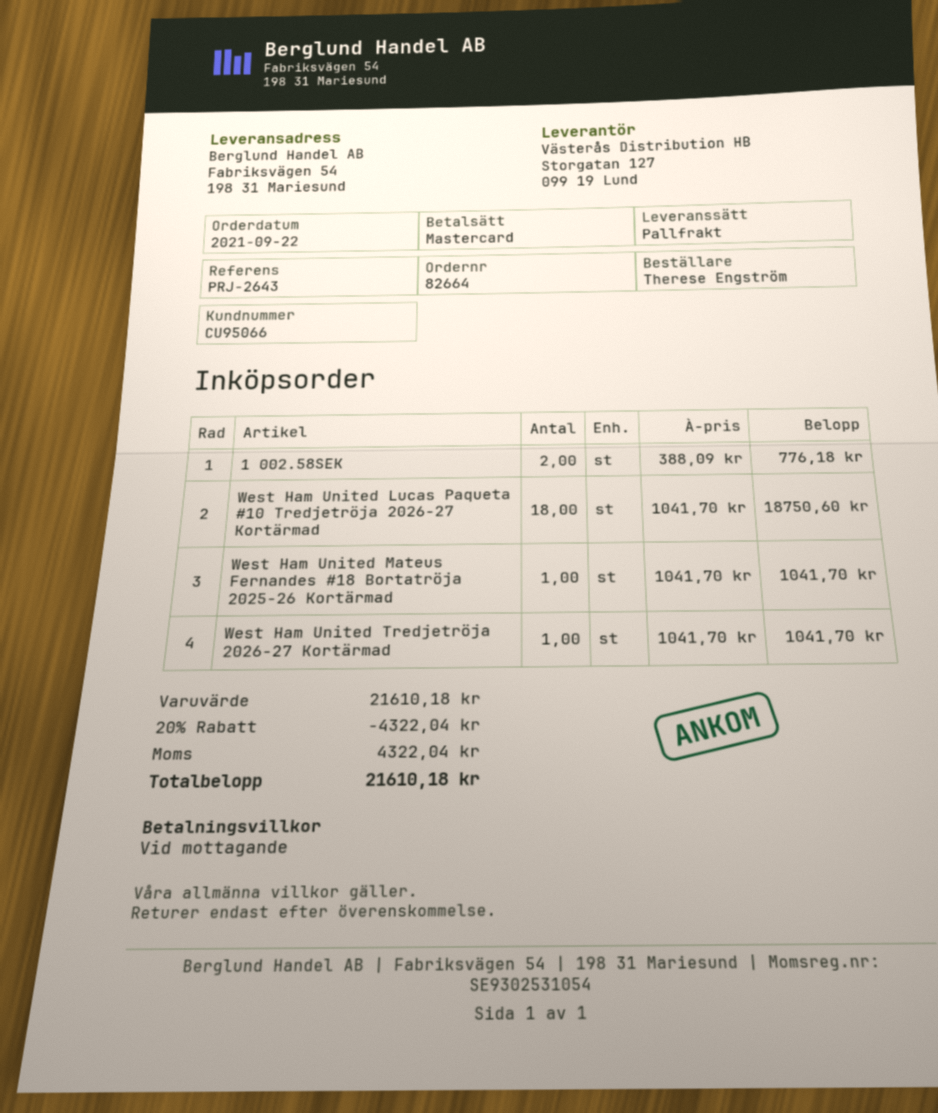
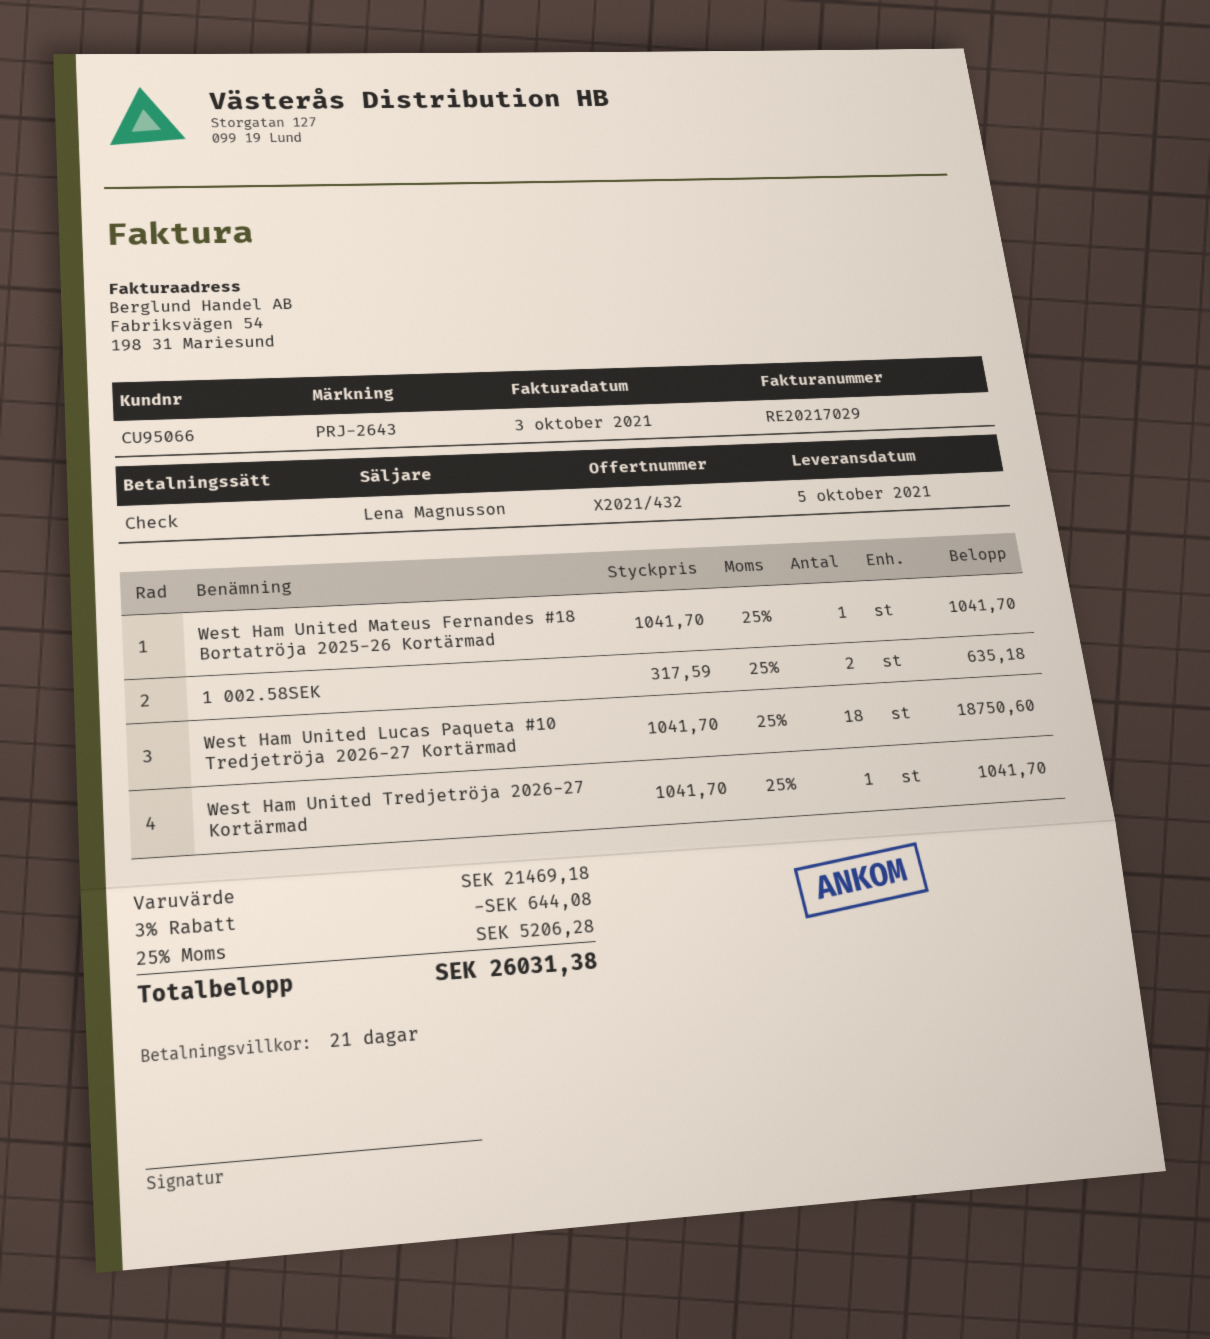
payment terms: on receipt -> 21 days
payment method: Mastercard -> cheque
1 002.58SEK: 2 x 388.09 = 776.18 -> 2 x 317.59 = 635.18
subtotal: 21610.18 -> 21469.18
discount: 20% = 4322.04 -> 3% = 644.08
tax: 4322.04 -> 5206.28
total: 21610.18 -> 26031.38

